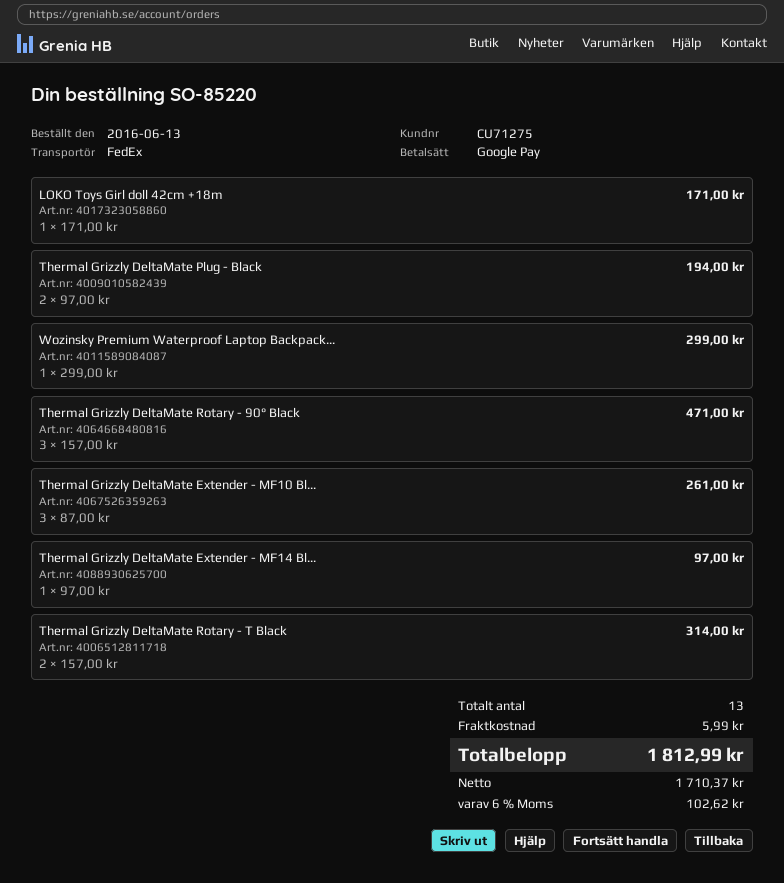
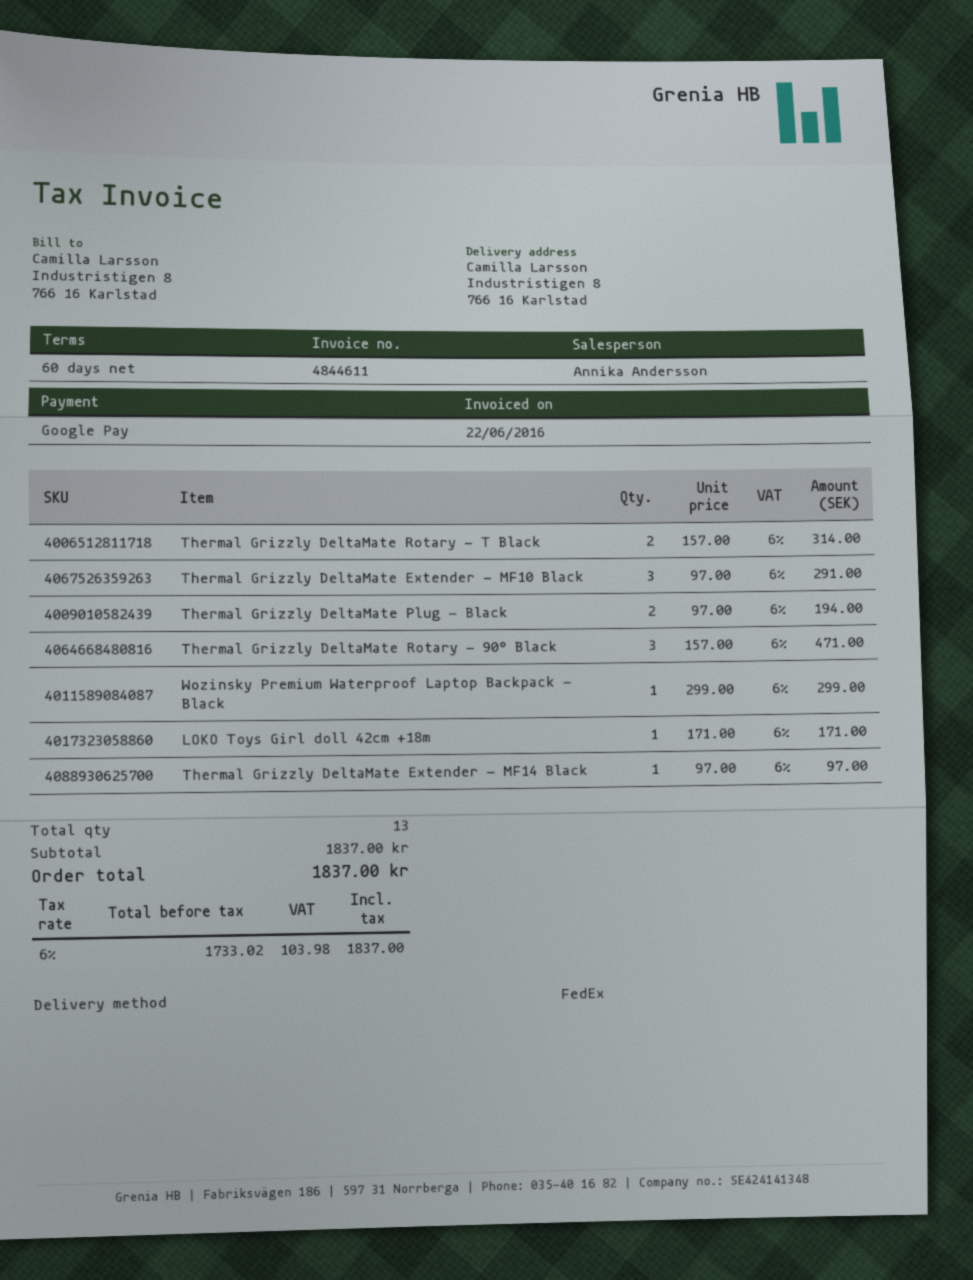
Thermal Grizzly DeltaMate Extender - MF10 Bl...: 3 x 87.00 = 261.00 -> 3 x 97.00 = 291.00
shipping: 5.99 -> none
net: 1710.37 -> 1733.02
tax: 6% = 102.62 -> 6% = 103.98
total: 1812.99 -> 1837.00

